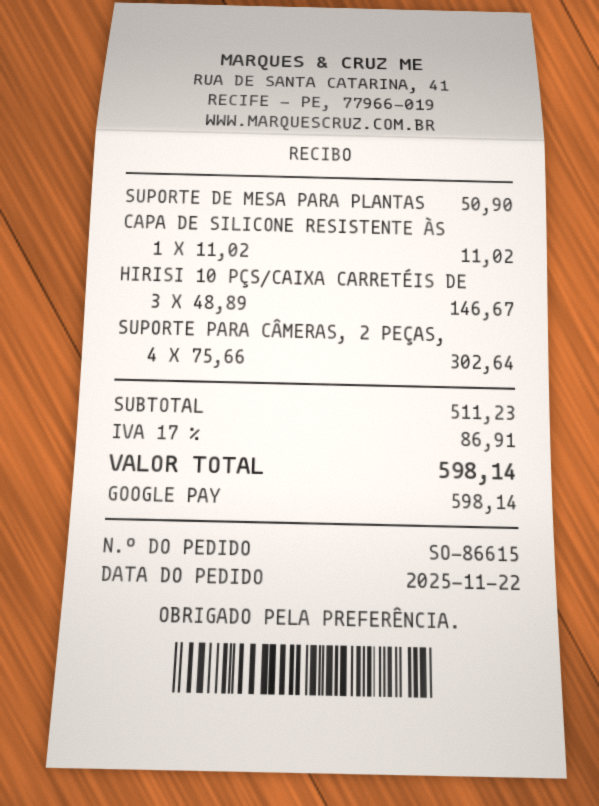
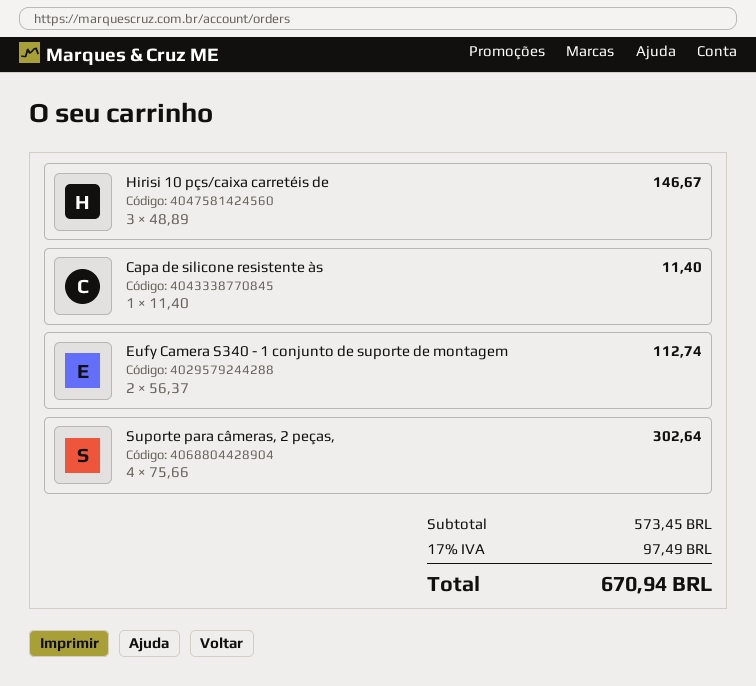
SUPORTE DE MESA PARA PLANTAS: 1 x 50.90 = 50.90 -> none
CAPA DE SILICONE RESISTENTE ÀS: 1 x 11.02 = 11.02 -> 1 x 11.40 = 11.40
Eufy Camera S340 - 1 conjunto de suporte de montagem: none -> 2 x 56.37 = 112.74
subtotal: 511.23 -> 573.45
tax: 17% = 86.91 -> 17% = 97.49
total: 598.14 -> 670.94

